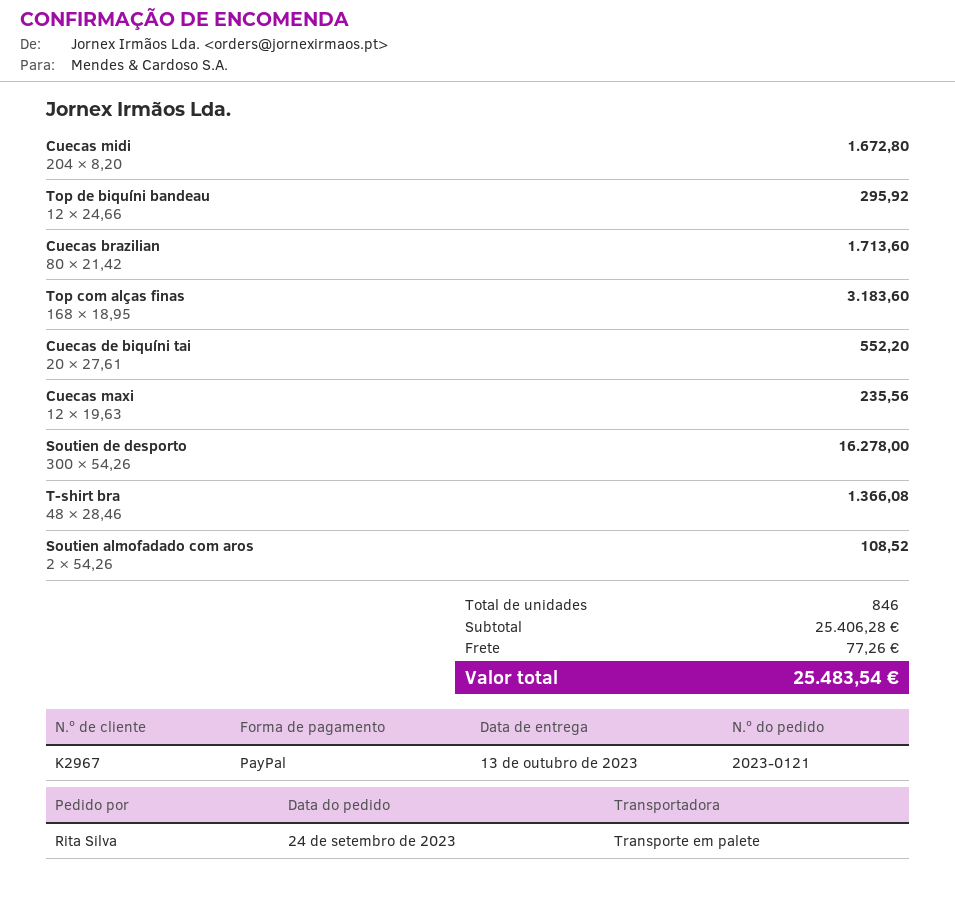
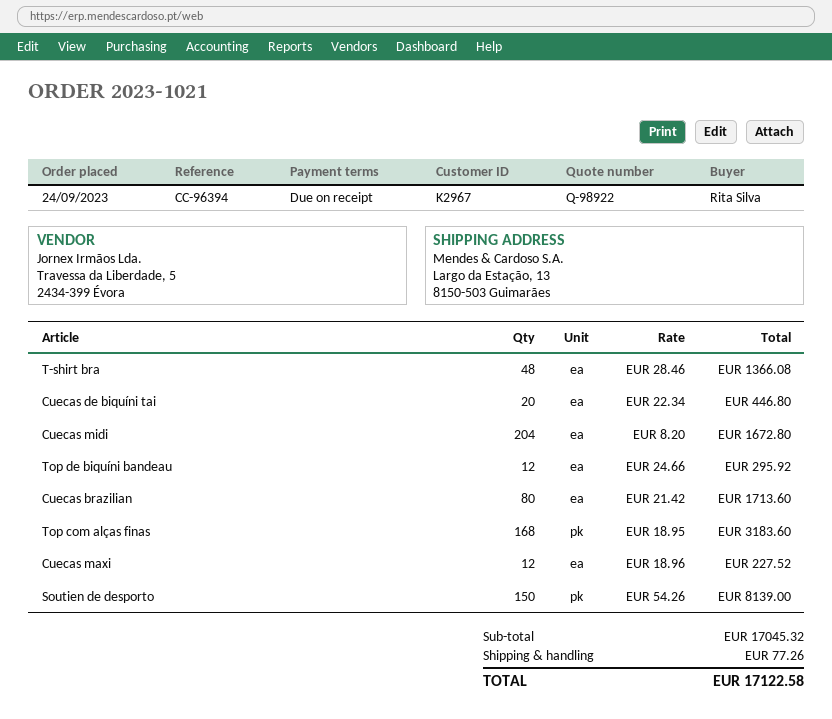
order number: 2023-0121 -> 2023-1021
Cuecas de biquíni tai: 20 x 27.61 = 552.20 -> 20 x 22.34 = 446.80
Cuecas maxi: 12 x 19.63 = 235.56 -> 12 x 18.96 = 227.52
Soutien de desporto: 300 x 54.26 = 16278.00 -> 150 x 54.26 = 8139.00
Soutien almofadado com aros: 2 x 54.26 = 108.52 -> none
subtotal: 25406.28 -> 17045.32
total: 25483.54 -> 17122.58

